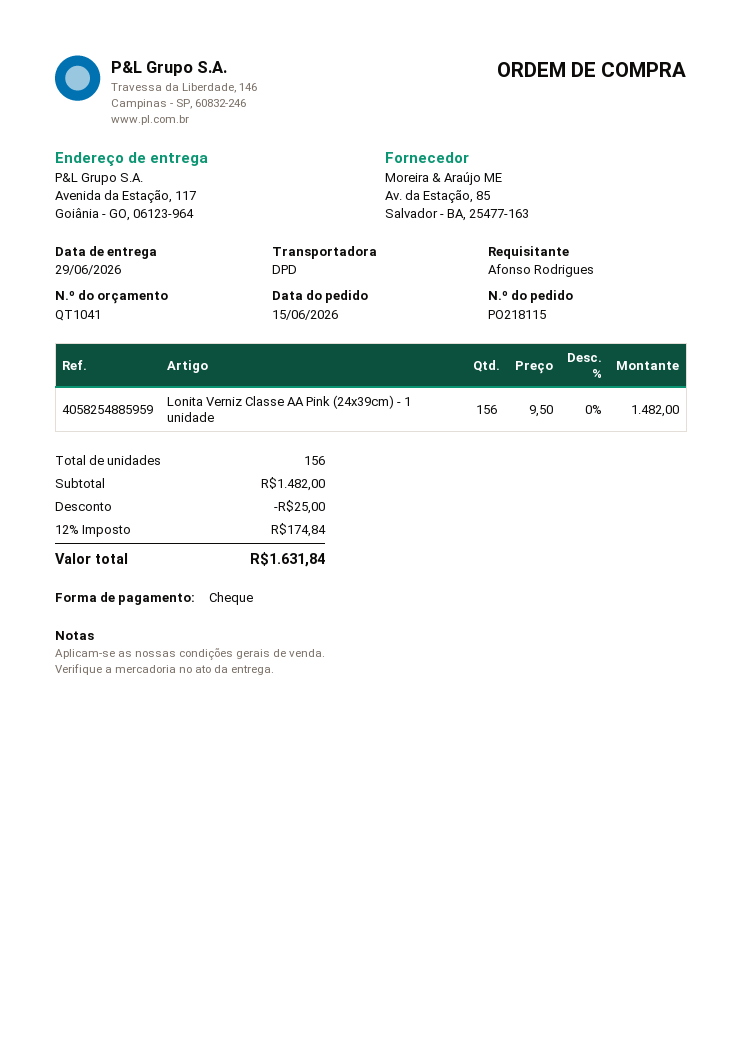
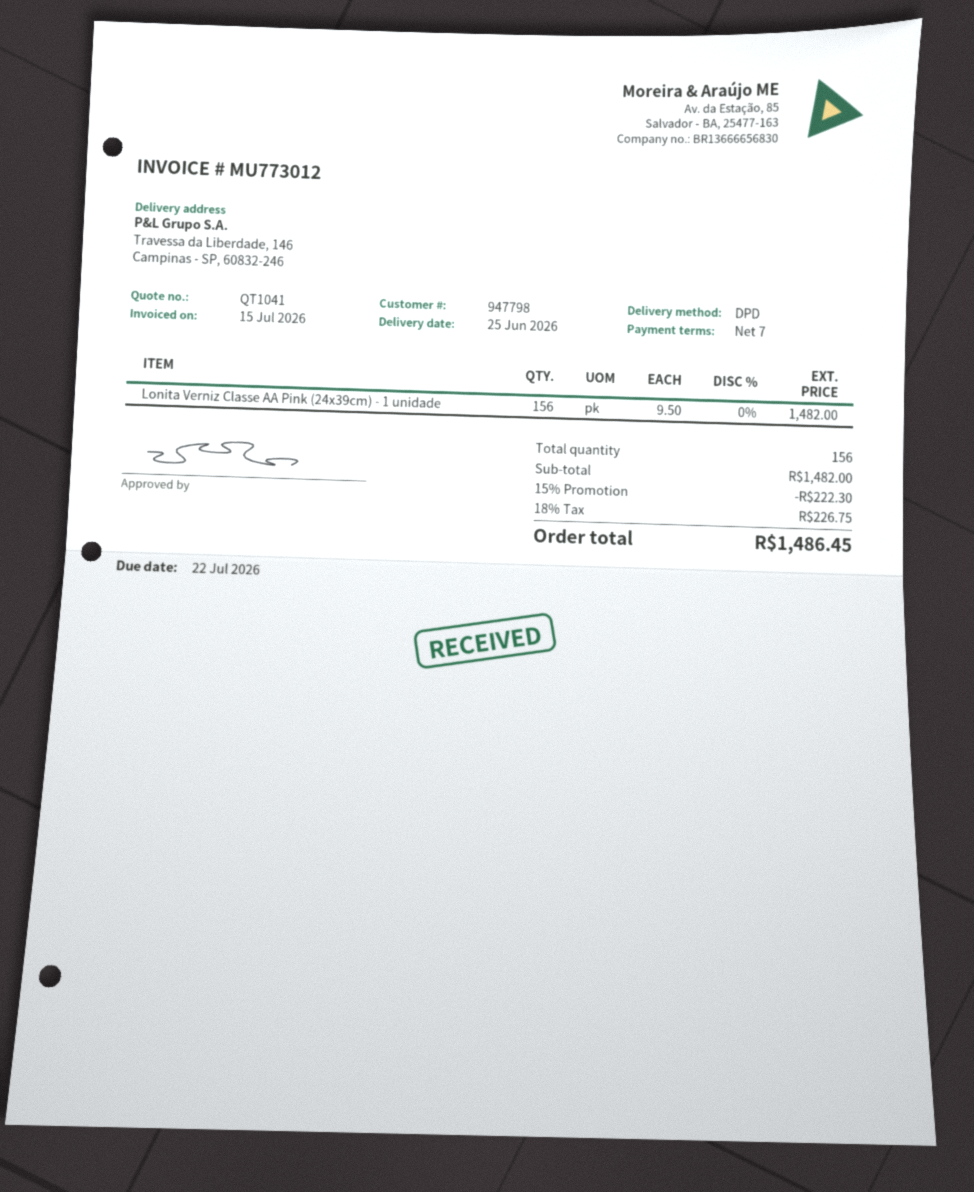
delivery date: 2026-06-29 -> 2026-06-25
ship to: Avenida da Estação, 117, Goiânia - GO, 06123-964 -> Travessa da Liberdade, 146, Campinas - SP, 60832-246
discount: 25.00 -> 222.30
tax: 12% = 174.84 -> 18% = 226.75
total: 1631.84 -> 1486.45

